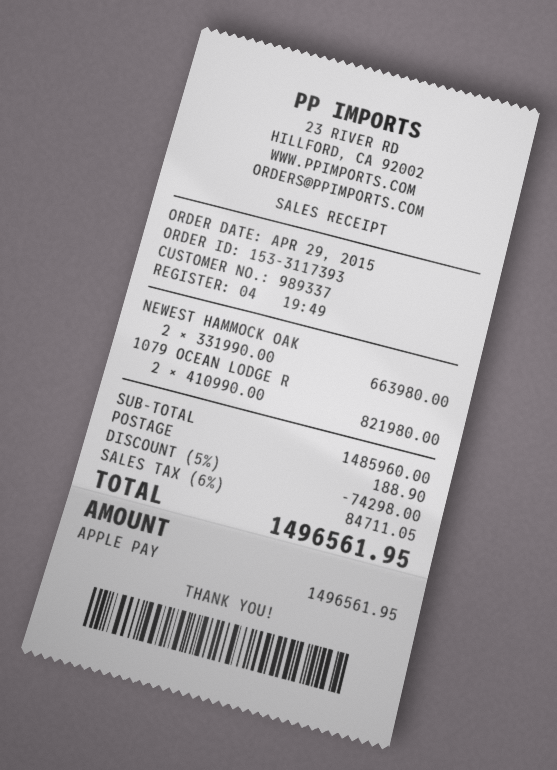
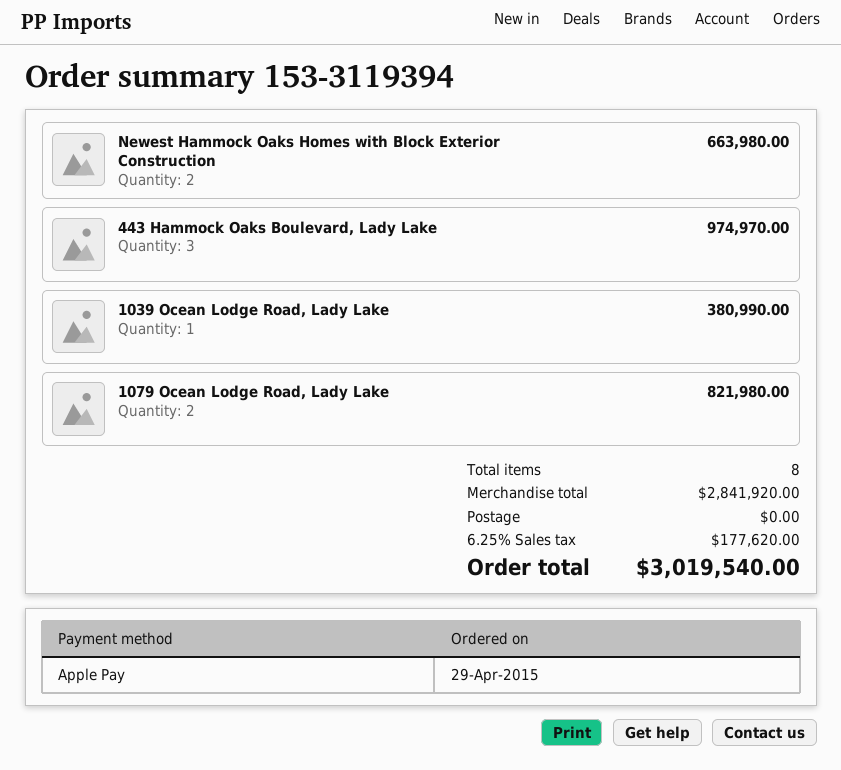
order number: 153-3117393 -> 153-3119394
443 Hammock Oaks Boulevard, Lady Lake: none -> 3 for 974970.00
1039 Ocean Lodge Road, Lady Lake: none -> 1 for 380990.00
subtotal: 1485960.00 -> 2841920.00
discount: 5% = 74298.00 -> none
shipping: 188.90 -> 0.00
tax: 6% = 84711.05 -> 6.25% = 177620.00
total: 1496561.95 -> 3019540.00

